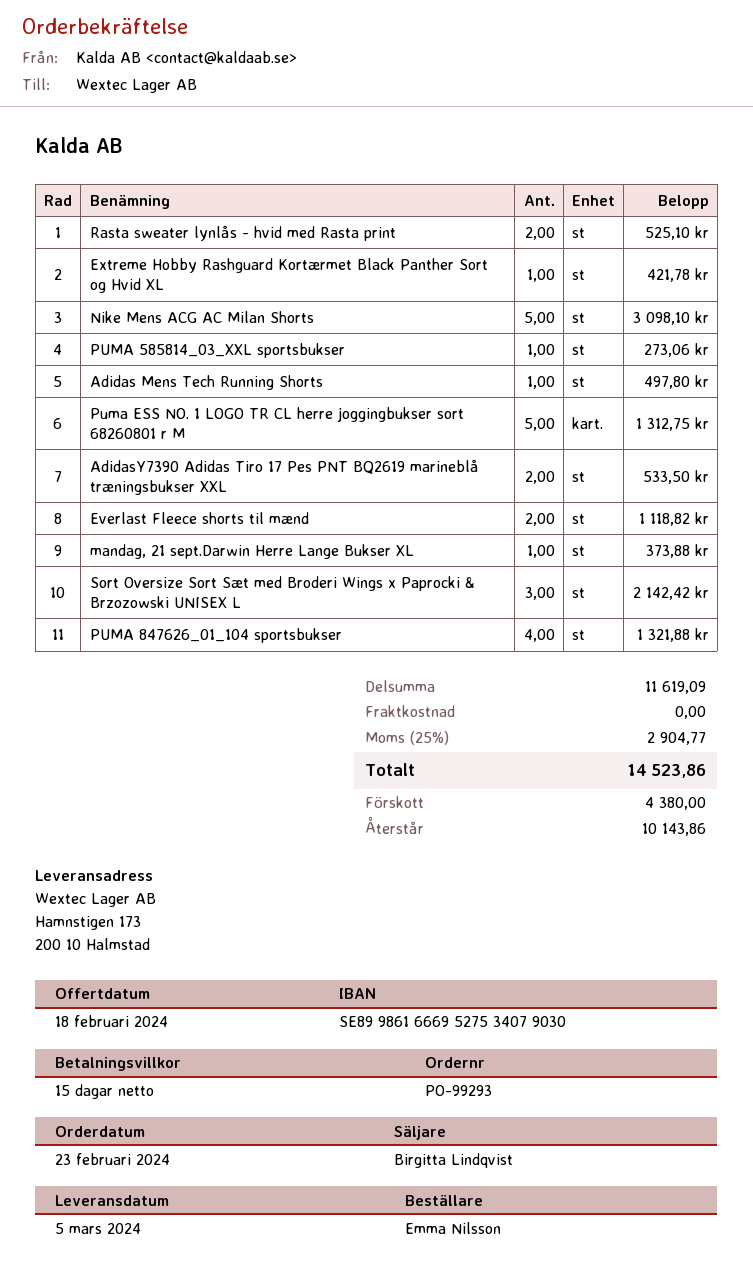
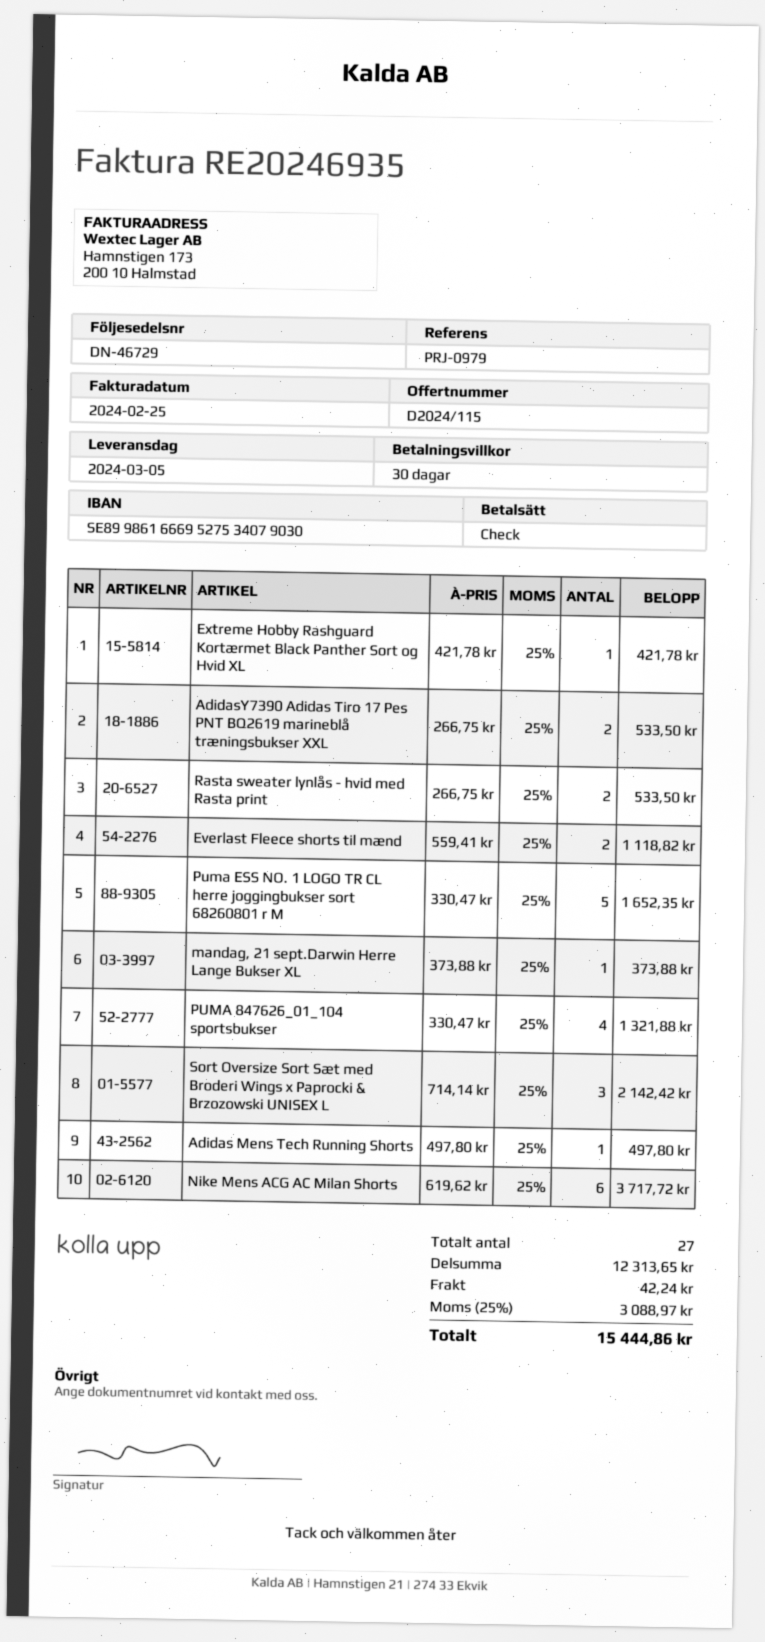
payment terms: 15 days -> 30 days
Rasta sweater lynlås - hvid med Rasta print: 2 for 525.10 -> 2 for 533.50
Nike Mens ACG AC Milan Shorts: 5 for 3098.10 -> 6 for 3717.72
PUMA 585814_03_XXL sportsbukser: 1 for 273.06 -> none
Puma ESS NO. 1 LOGO TR CL herre joggingbukser sort 68260801 r M: 5 for 1312.75 -> 5 for 1652.35
subtotal: 11619.09 -> 12313.65
shipping: 0.00 -> 42.24
tax: 25% = 2904.77 -> 25% = 3088.97
total: 14523.86 -> 15444.86

